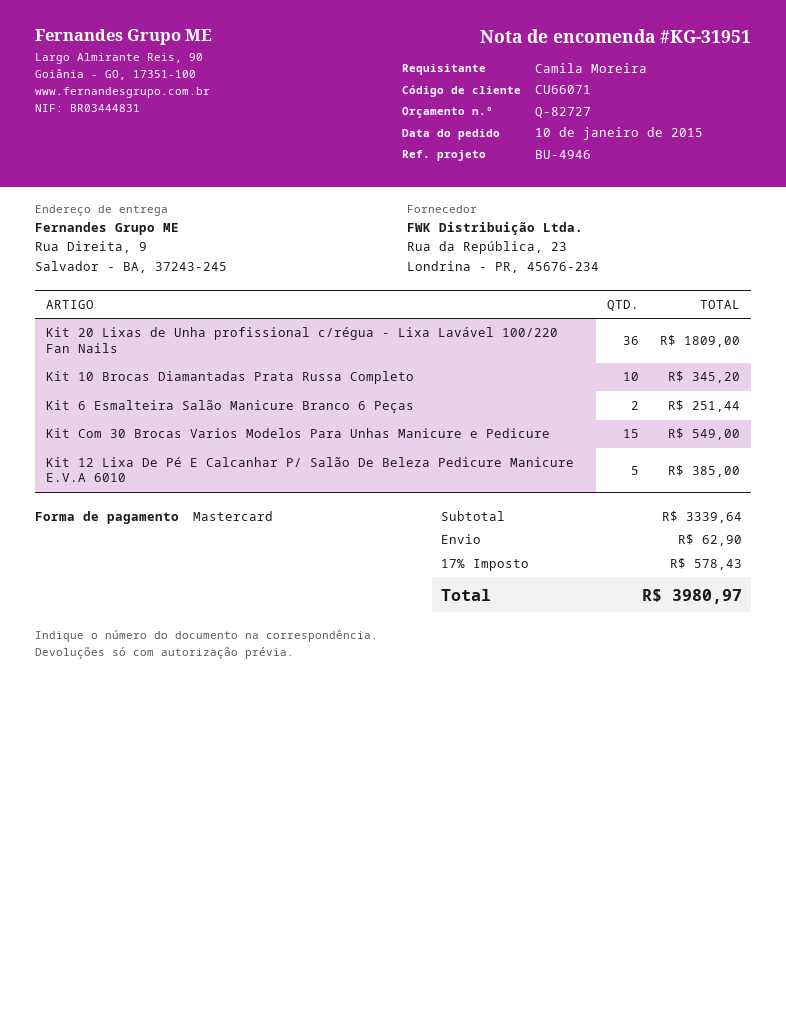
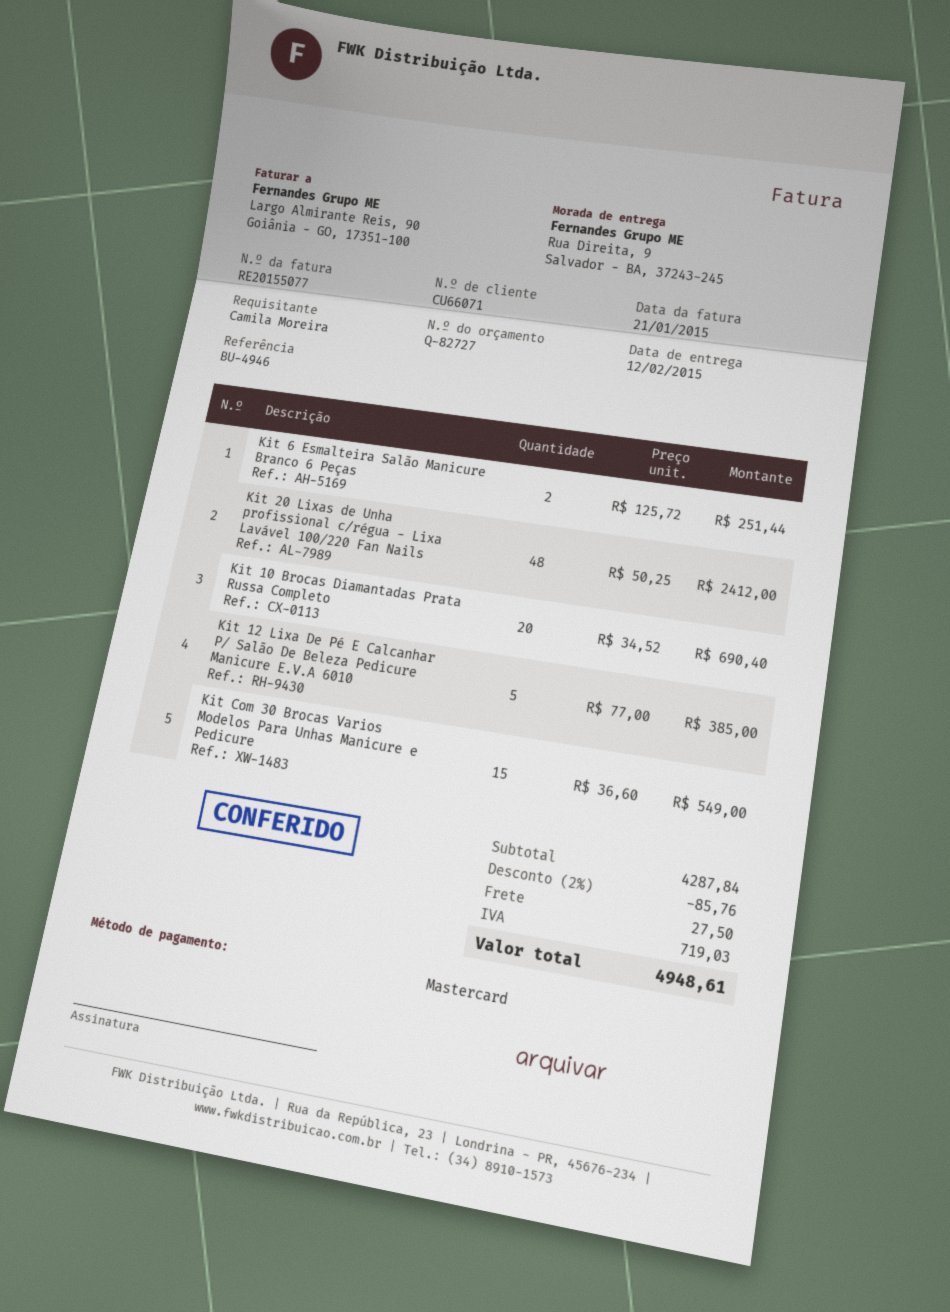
Kit 20 Lixas de Unha profissional c/régua - Lixa Lavável 100/220 Fan Nails: 36 for 1809.00 -> 48 for 2412.00
Kit 10 Brocas Diamantadas Prata Russa Completo: 10 for 345.20 -> 20 for 690.40
subtotal: 3339.64 -> 4287.84
discount: none -> 2% = 85.76
shipping: 62.90 -> 27.50
tax: 578.43 -> 719.03
total: 3980.97 -> 4948.61

